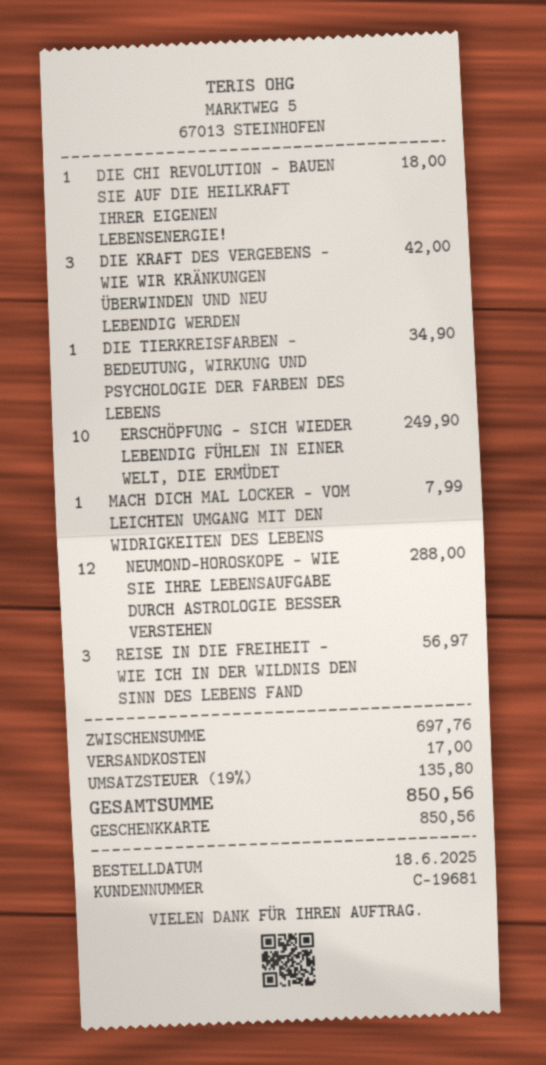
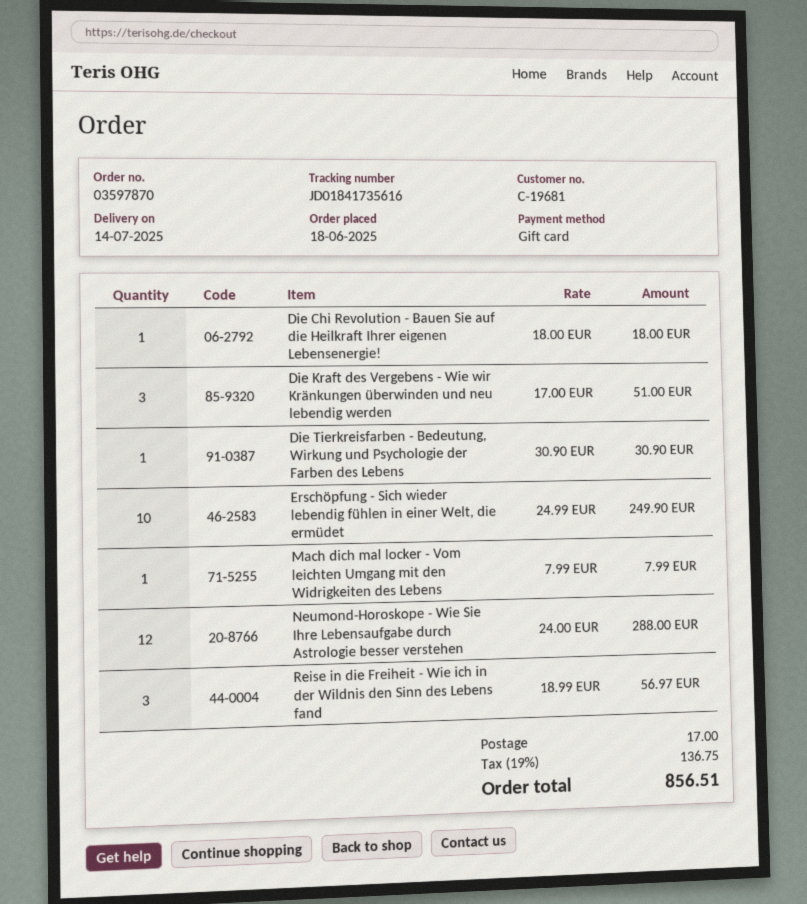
DIE KRAFT DES VERGEBENS - WIE WIR KRÄNKUNGEN ÜBERWINDEN UND NEU LEBENDIG WERDEN: 3 for 42.00 -> 3 for 51.00
DIE TIERKREISFARBEN - BEDEUTUNG, WIRKUNG UND PSYCHOLOGIE DER FARBEN DES LEBENS: 1 for 34.90 -> 1 for 30.90
tax: 19% = 135.80 -> 19% = 136.75
total: 850.56 -> 856.51

